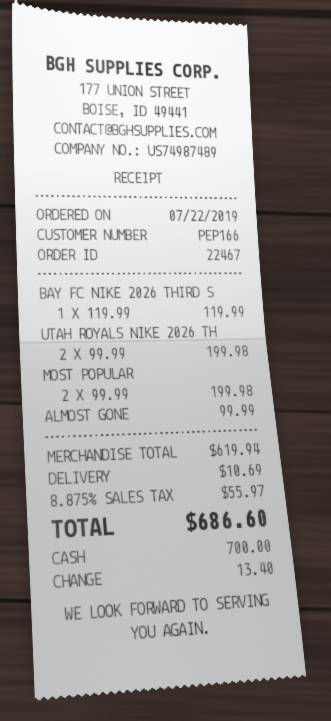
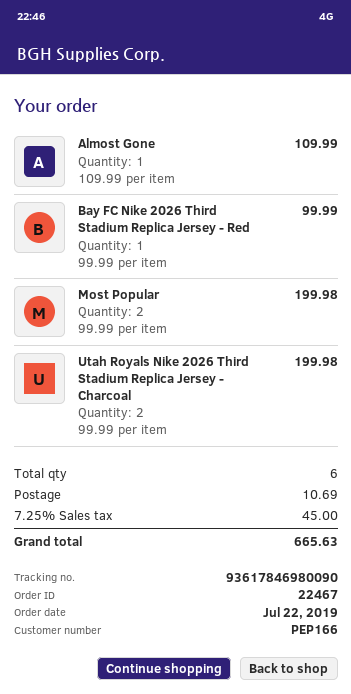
BAY FC NIKE 2026 THIRD S: 1 x 119.99 = 119.99 -> 1 x 99.99 = 99.99
ALMOST GONE: 1 x 99.99 = 99.99 -> 1 x 109.99 = 109.99
tax: 8.875% = 55.97 -> 7.25% = 45.00
total: 686.60 -> 665.63

